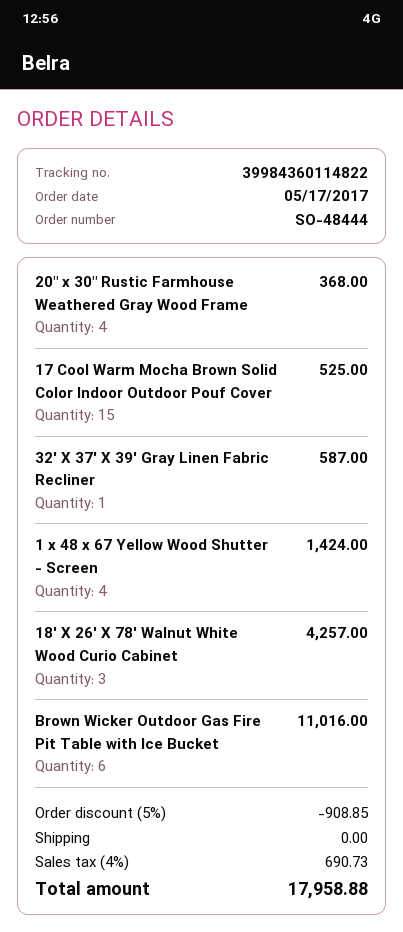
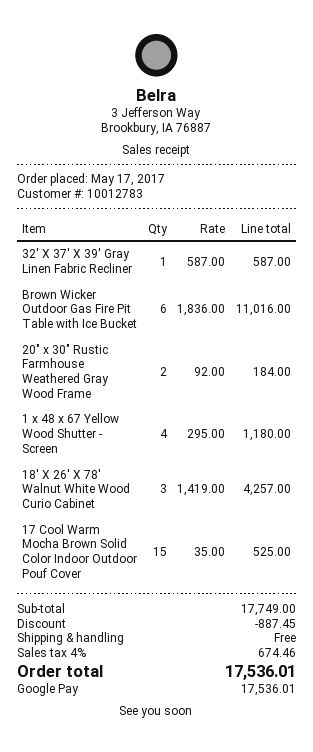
20" x 30" Rustic Farmhouse Weathered Gray Wood Frame: 4 for 368.00 -> 2 for 184.00
1 x 48 x 67 Yellow Wood Shutter - Screen: 4 for 1424.00 -> 4 for 1180.00
discount: 908.85 -> 887.45
tax: 4% = 690.73 -> 4% = 674.46
total: 17958.88 -> 17536.01

